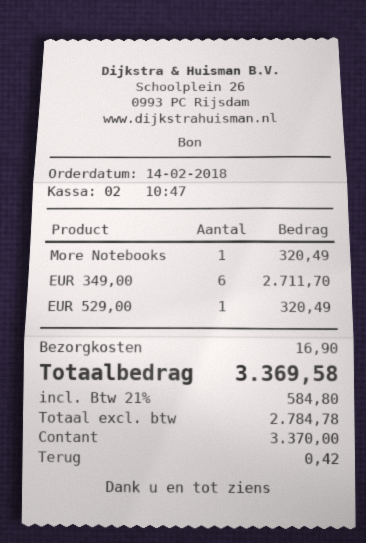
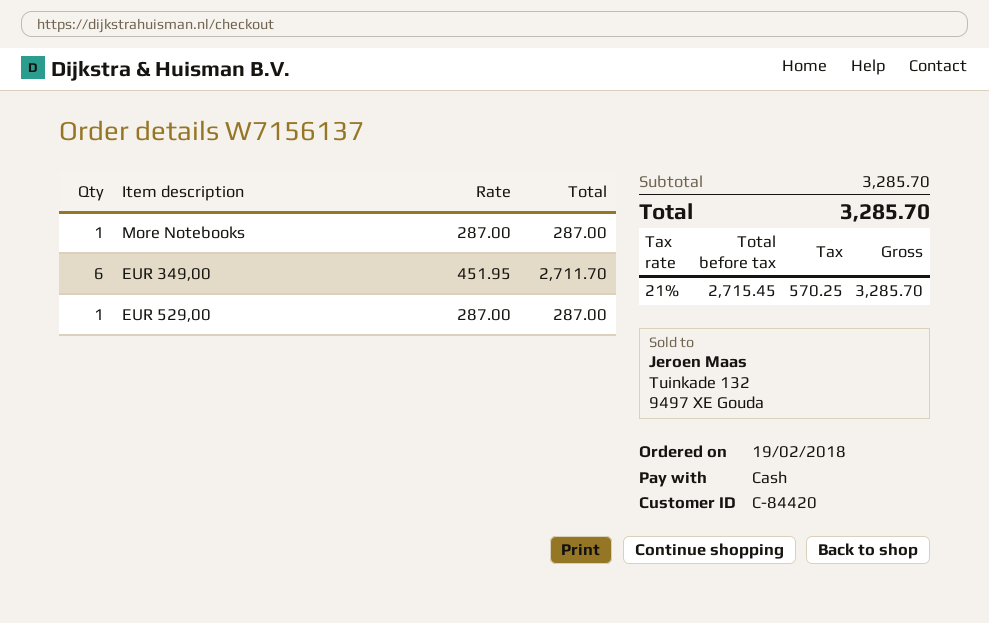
order date: 2018-02-14 -> 2018-02-19
More Notebooks: 1 for 320.49 -> 1 for 287.00
EUR 529,00: 1 for 320.49 -> 1 for 287.00
shipping: 16.90 -> none
net: 2784.78 -> 2715.45
tax: 21% = 584.80 -> 21% = 570.25
total: 3369.58 -> 3285.70

